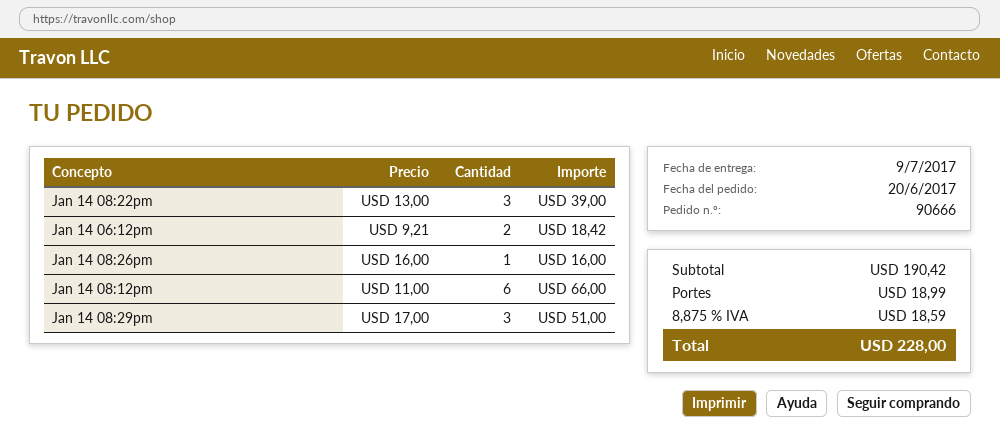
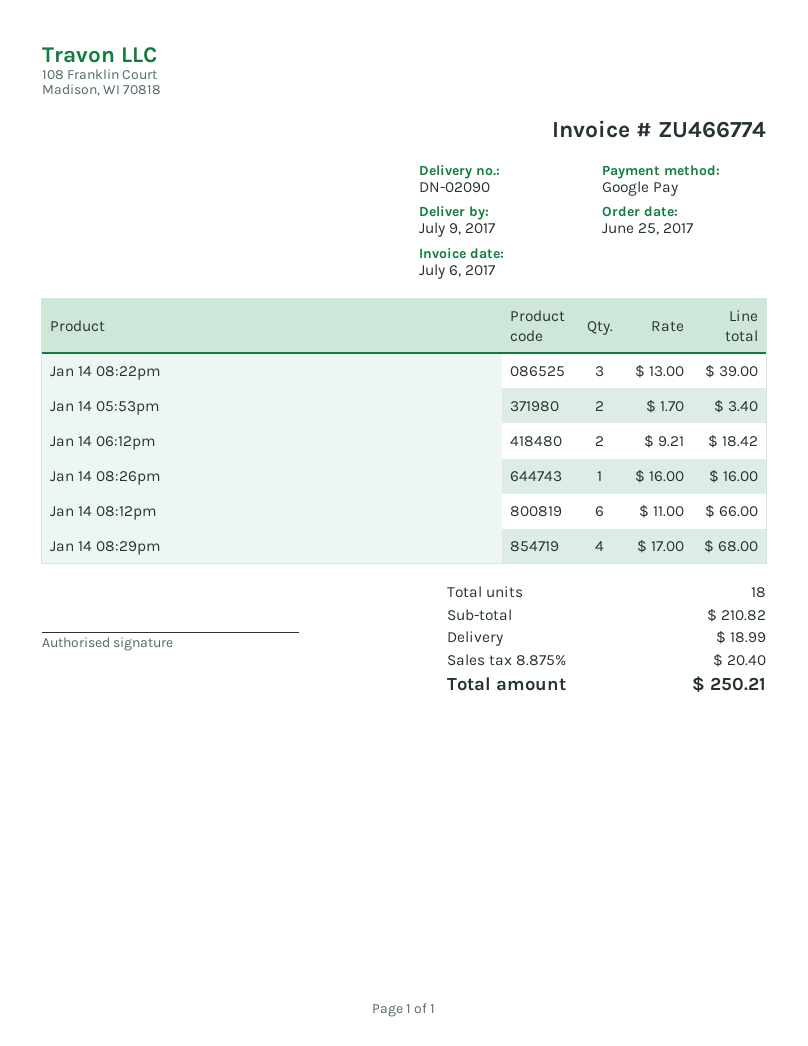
order date: 2017-06-20 -> 2017-06-25
Jan 14 08:29pm: 3 x 17.00 = 51.00 -> 4 x 17.00 = 68.00
Jan 14 05:53pm: none -> 2 x 1.70 = 3.40
subtotal: 190.42 -> 210.82
tax: 8.875% = 18.59 -> 8.875% = 20.40
total: 228.00 -> 250.21

